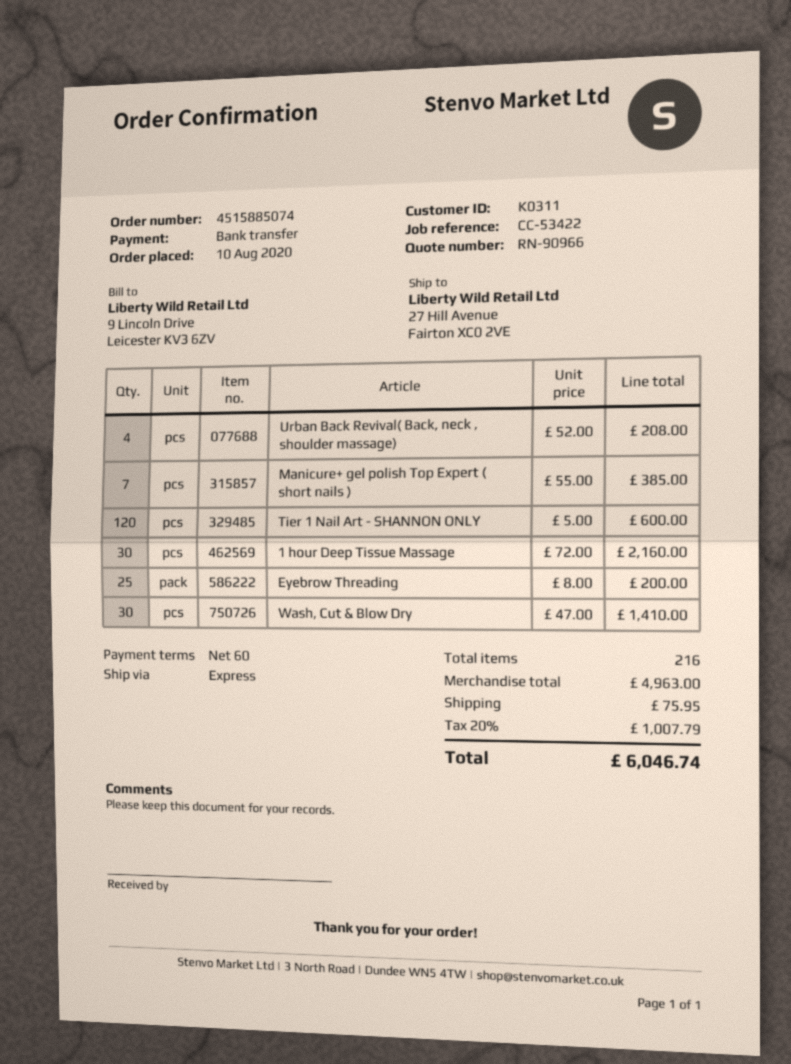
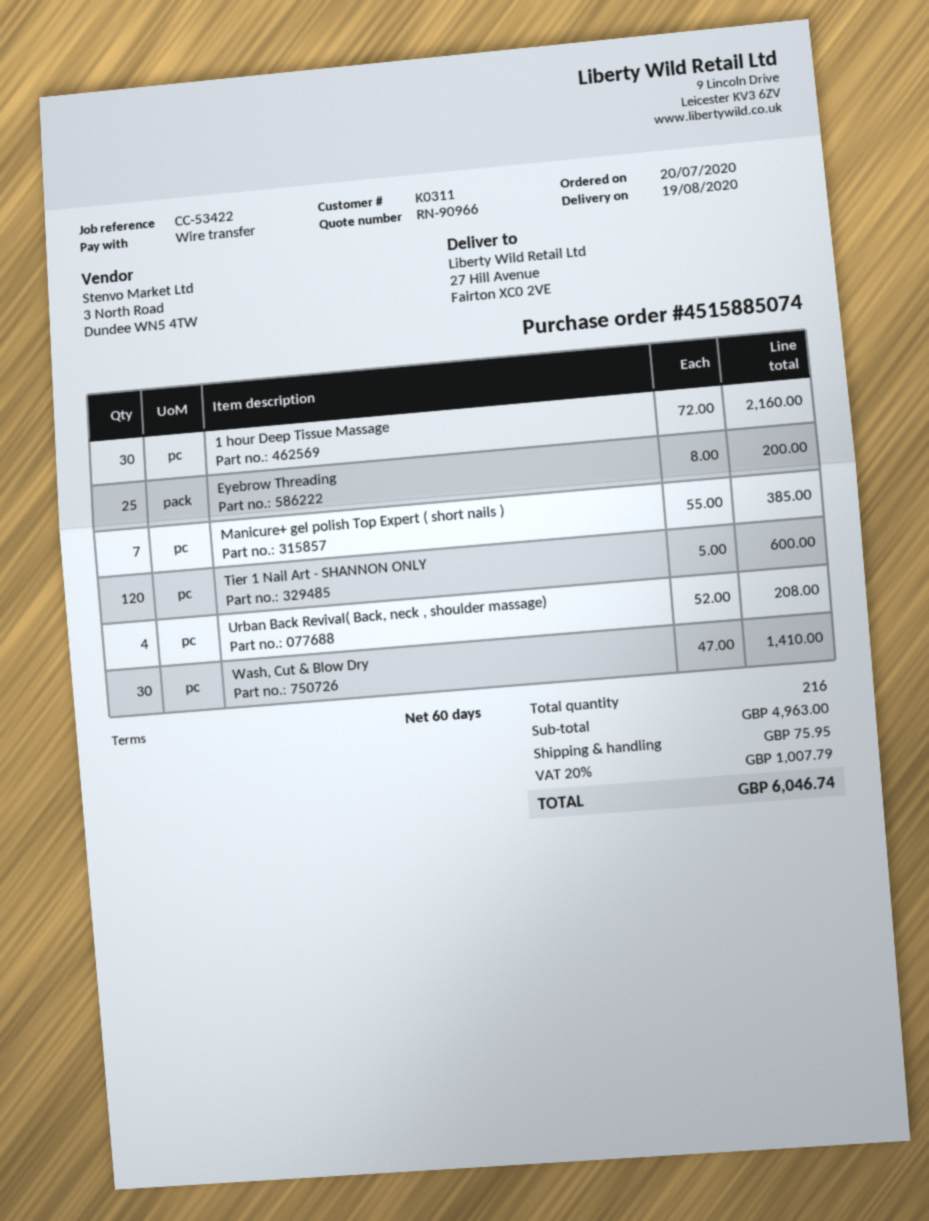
order date: 2020-08-10 -> 2020-07-20

